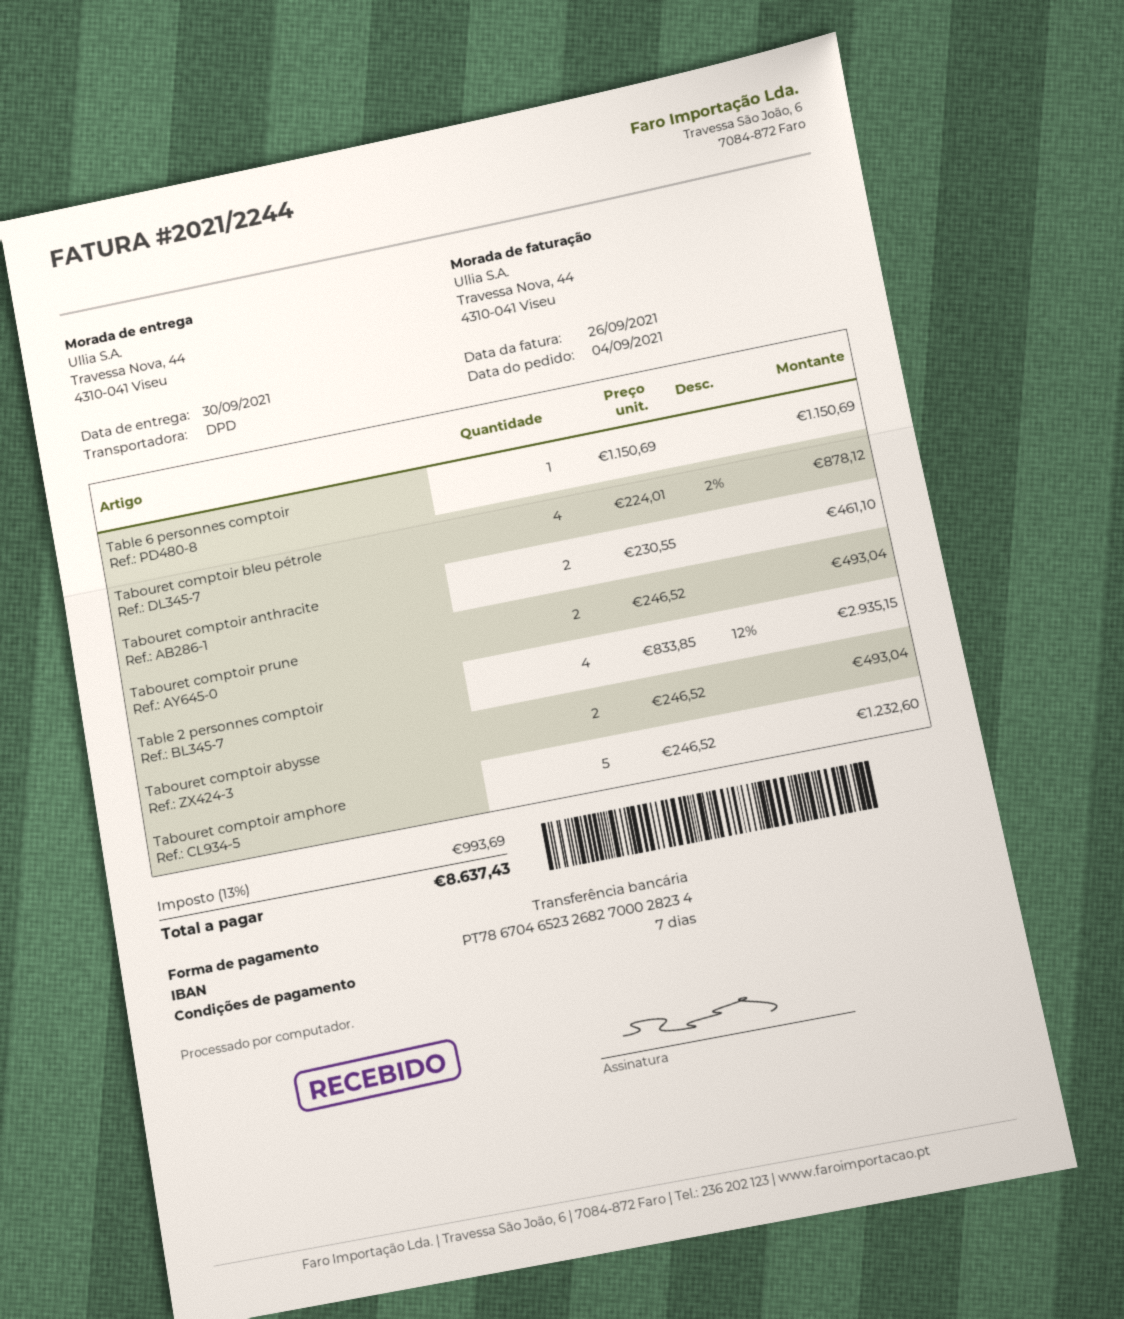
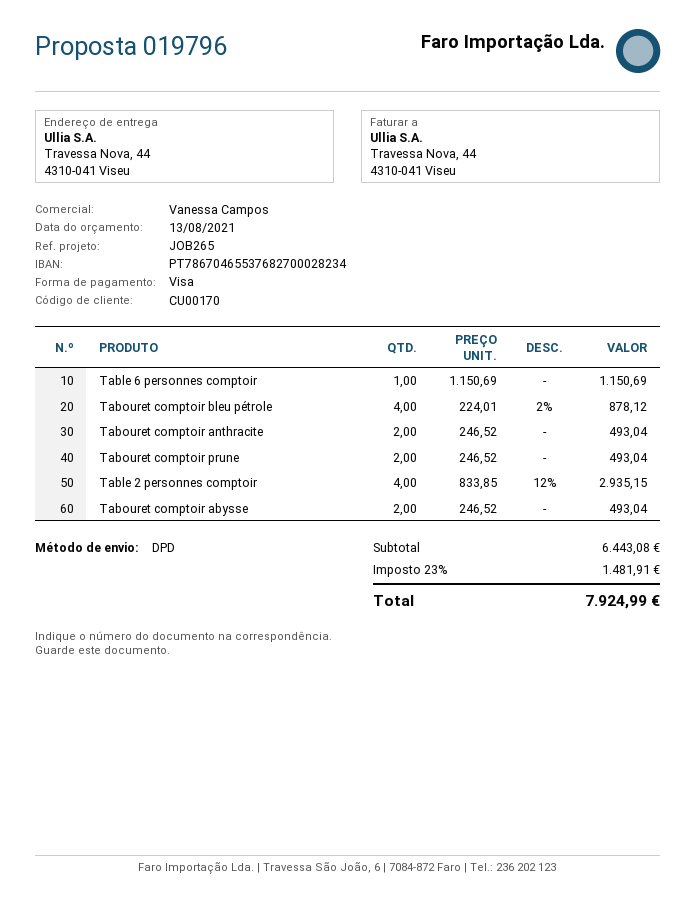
payment method: bank transfer -> Visa
bank account: PT78670465232682700028234 -> PT78670465537682700028234
Tabouret comptoir anthracite: 2 x 230.55 = 461.10 -> 2 x 246.52 = 493.04
Tabouret comptoir amphore: 5 x 246.52 = 1232.60 -> none
tax: 13% = 993.69 -> 23% = 1481.91
total: 8637.43 -> 7924.99

